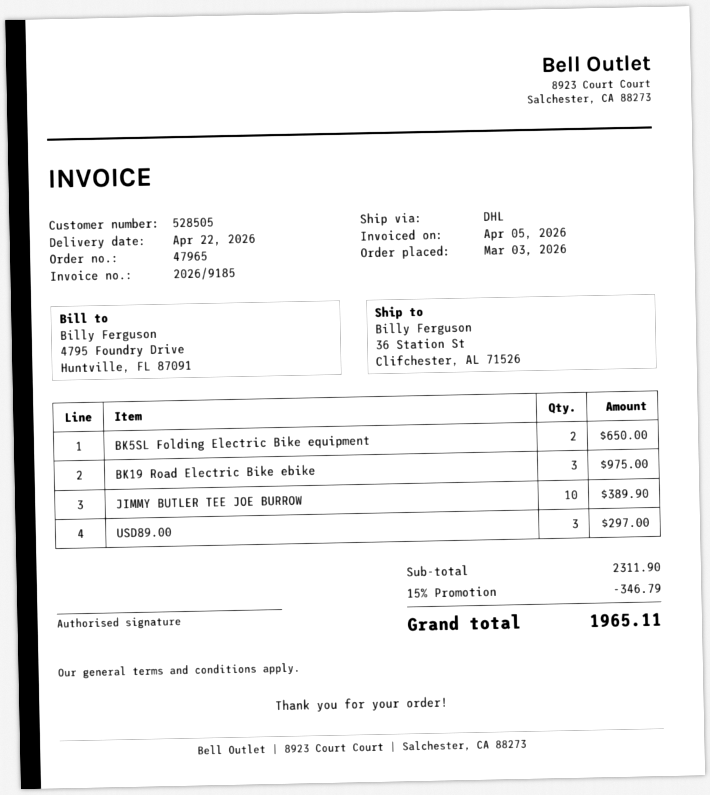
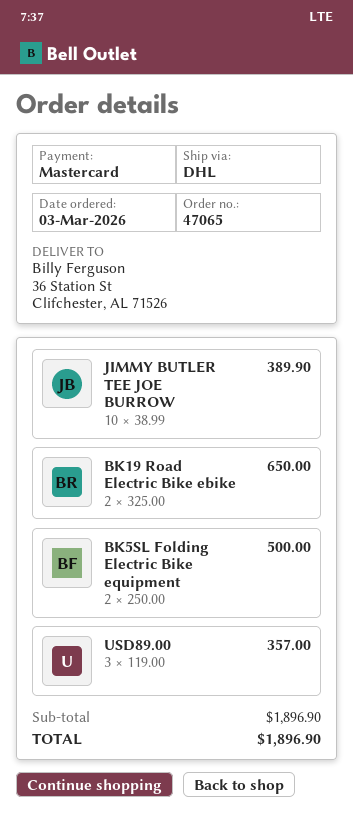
order number: 47965 -> 47065
BK5SL Folding Electric Bike equipment: 2 for 650.00 -> 2 for 500.00
BK19 Road Electric Bike ebike: 3 for 975.00 -> 2 for 650.00
USD89.00: 3 for 297.00 -> 3 for 357.00
subtotal: 2311.90 -> 1896.90
discount: 15% = 346.79 -> none
total: 1965.11 -> 1896.90

